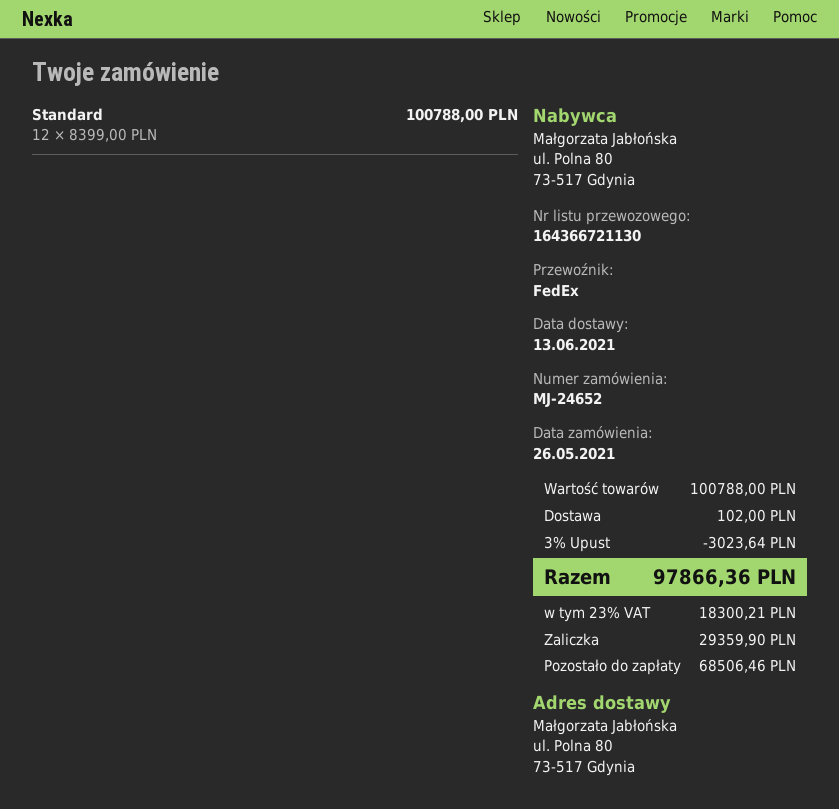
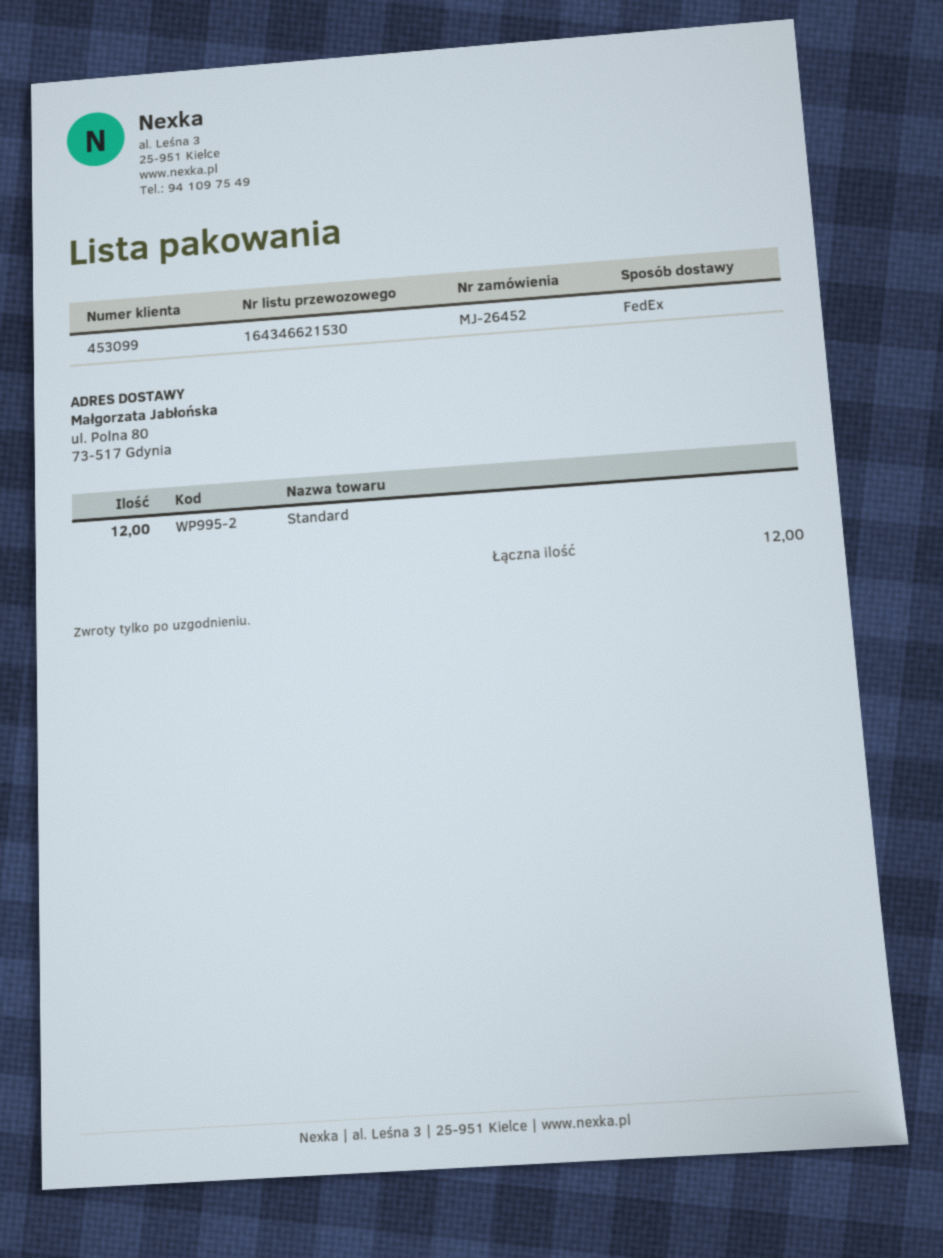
order number: MJ-24652 -> MJ-26452
tracking number: 164366721130 -> 164346621530

